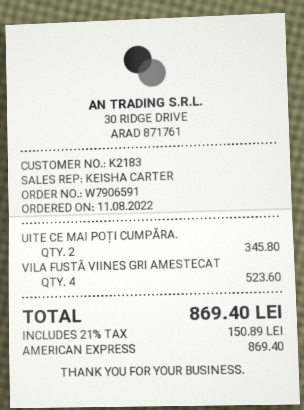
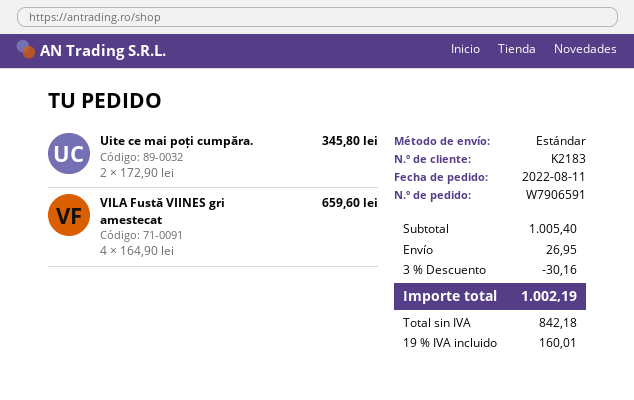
VILA FUSTĂ VIINES GRI AMESTECAT: 4 for 523.60 -> 4 for 659.60
discount: none -> 3% = 30.16
shipping: none -> 26.95
tax: 21% = 150.89 -> 19% = 160.01
total: 869.40 -> 1002.19

